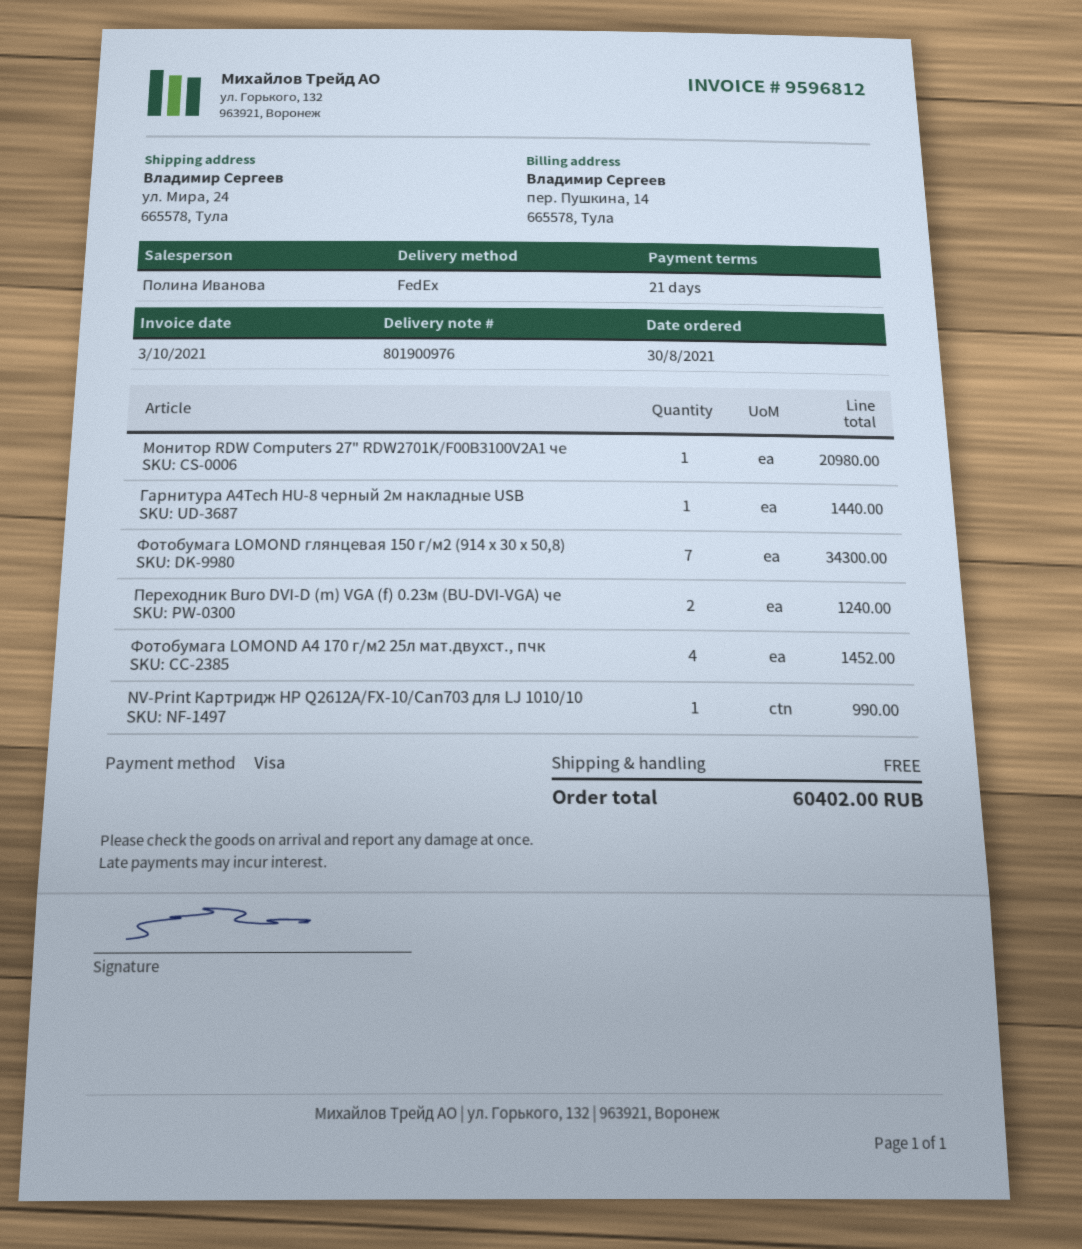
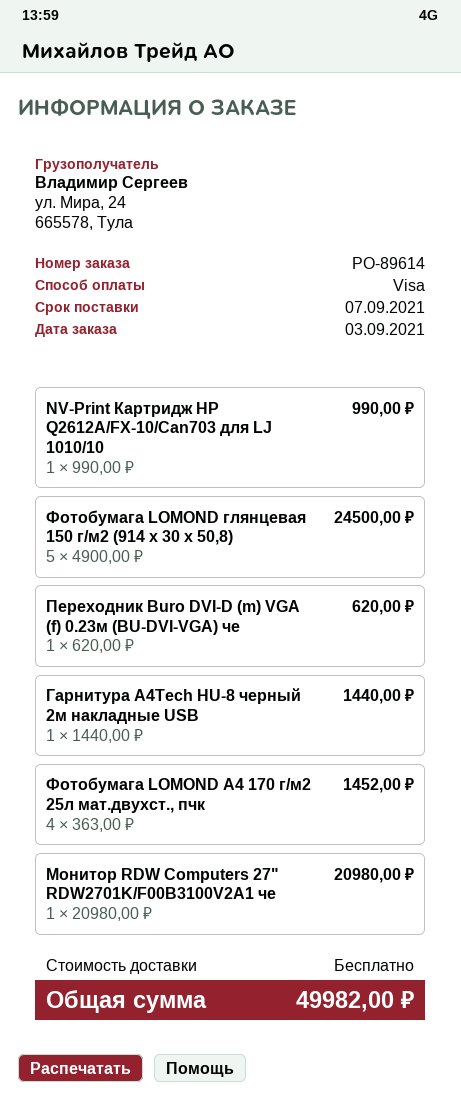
order date: 2021-08-30 -> 2021-09-03
Фотобумага LOMOND глянцевая 150 г/м2 (914 x 30 x 50,8): 7 for 34300.00 -> 5 for 24500.00
Переходник Buro DVI-D (m) VGA (f) 0.23м (BU-DVI-VGA) че: 2 for 1240.00 -> 1 for 620.00
total: 60402.00 -> 49982.00

